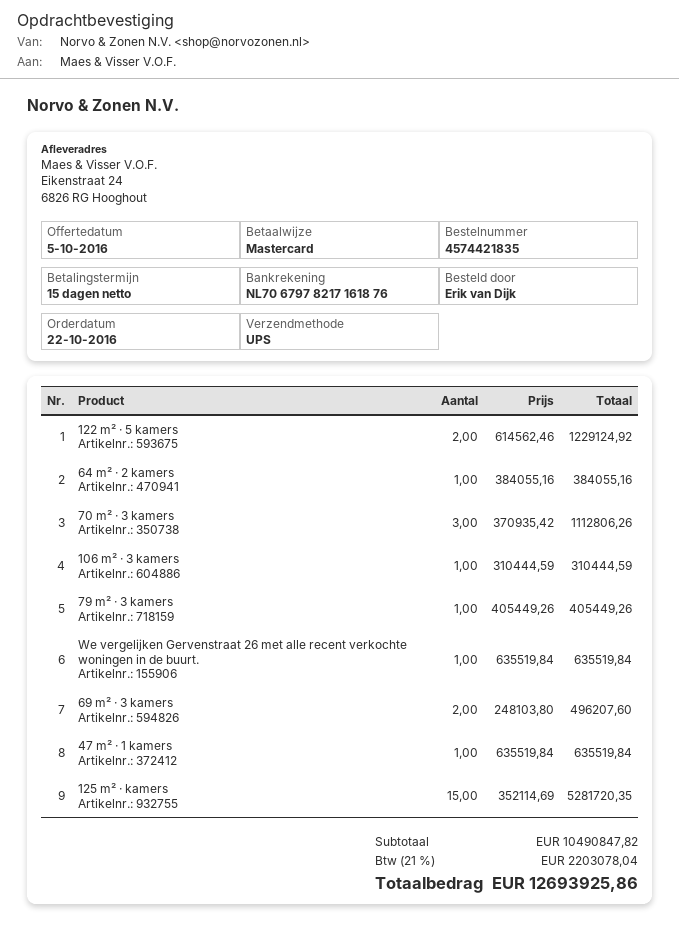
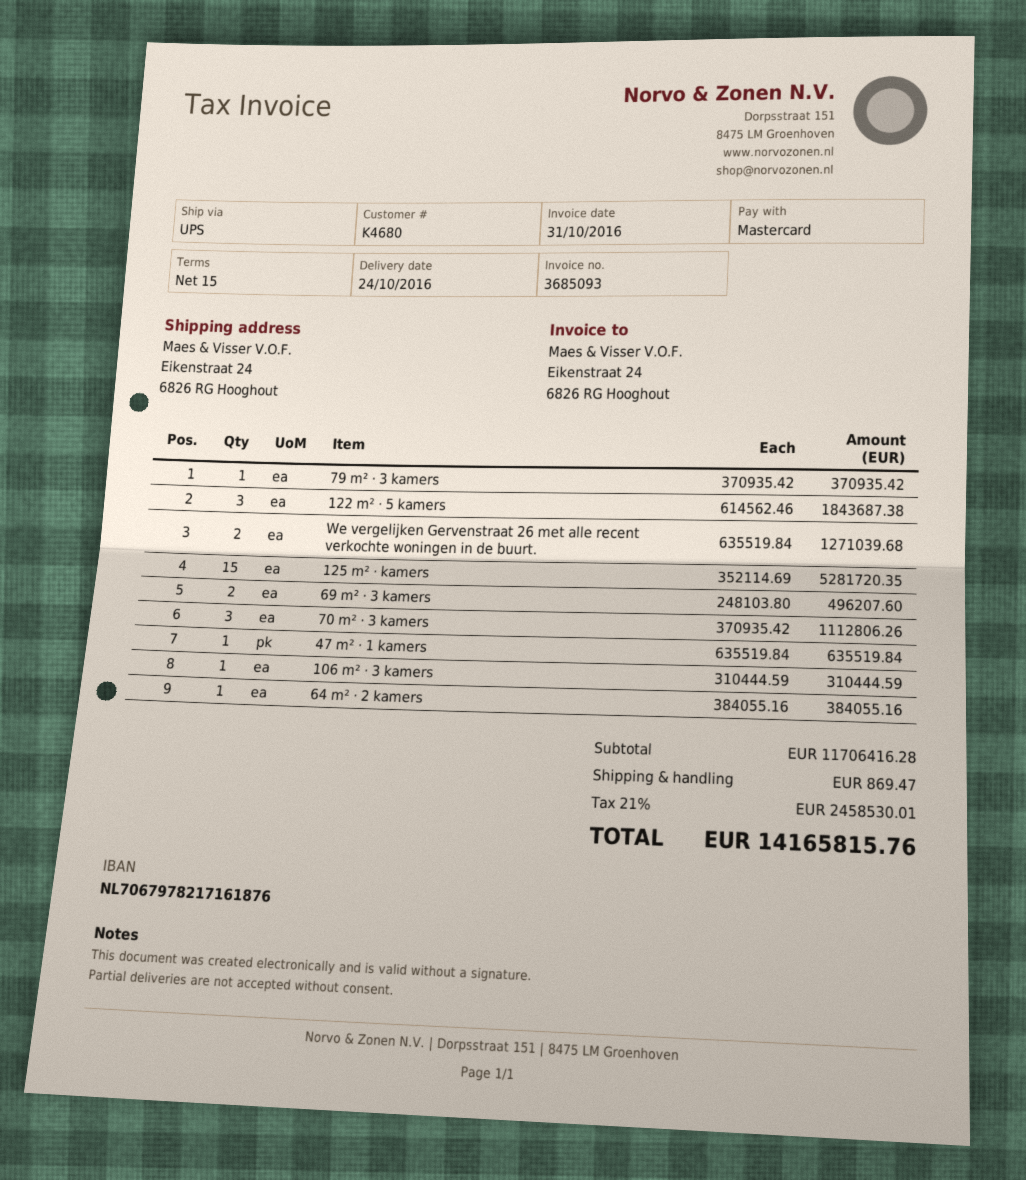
122 m² · 5 kamers: 2 x 614562.46 = 1229124.92 -> 3 x 614562.46 = 1843687.38
79 m² · 3 kamers: 1 x 405449.26 = 405449.26 -> 1 x 370935.42 = 370935.42
We vergelijken Gervenstraat 26 met alle recent verkochte woningen in de buurt.: 1 x 635519.84 = 635519.84 -> 2 x 635519.84 = 1271039.68
subtotal: 10490847.82 -> 11706416.28
shipping: none -> 869.47
tax: 21% = 2203078.04 -> 21% = 2458530.01
total: 12693925.86 -> 14165815.76

